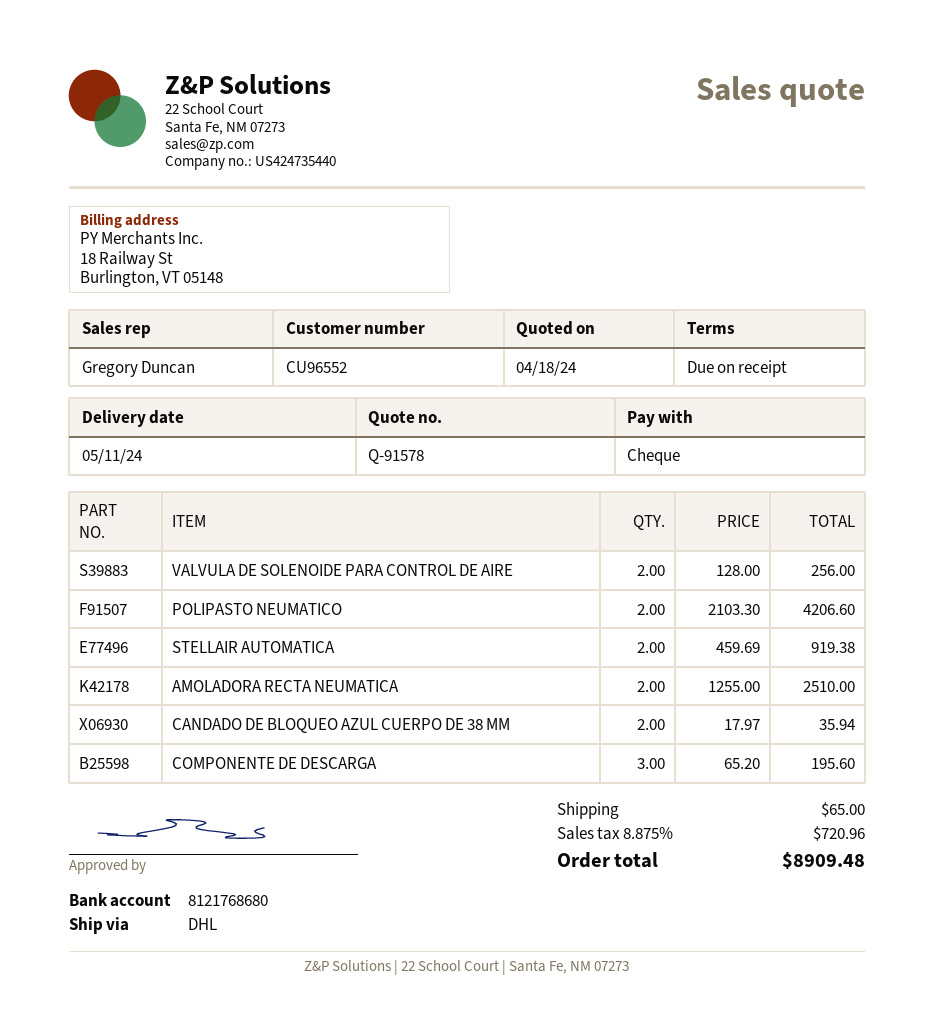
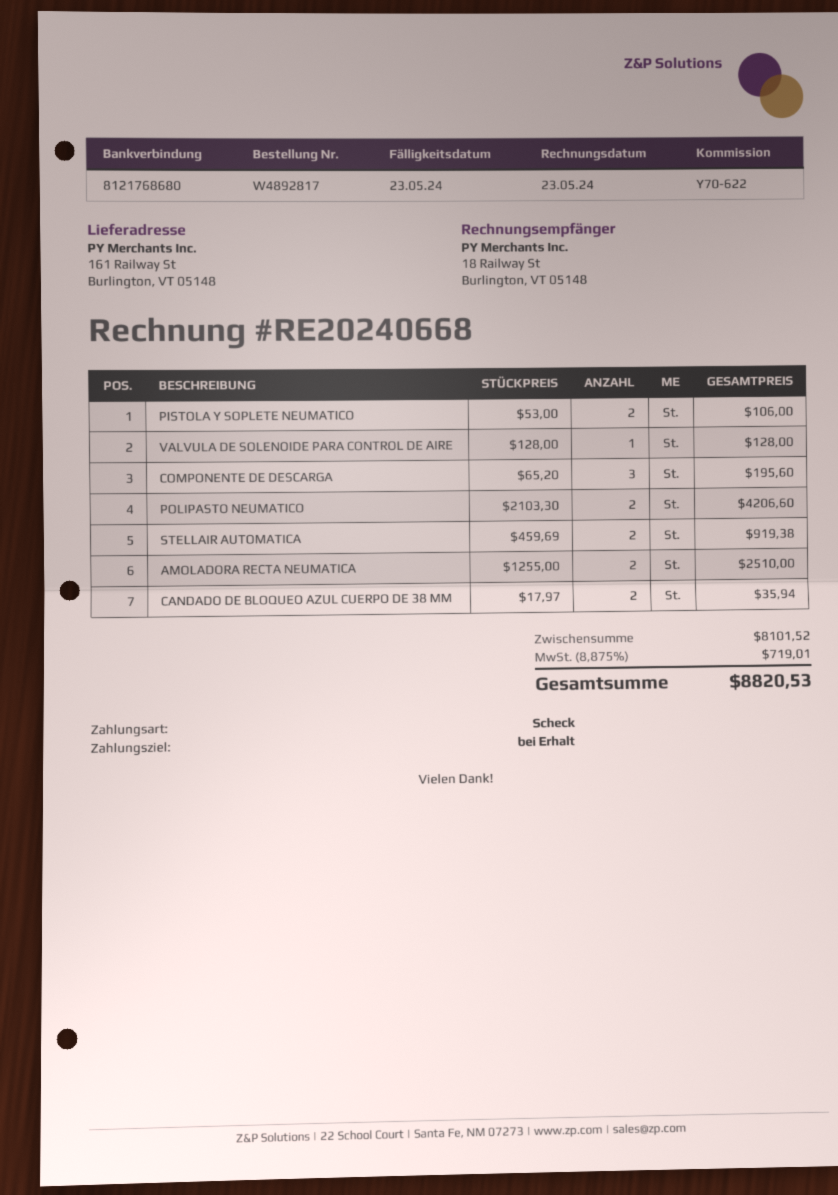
VALVULA DE SOLENOIDE PARA CONTROL DE AIRE: 2 x 128.00 = 256.00 -> 1 x 128.00 = 128.00
PISTOLA Y SOPLETE NEUMATICO: none -> 2 x 53.00 = 106.00
shipping: 65.00 -> none
tax: 8.875% = 720.96 -> 8.875% = 719.01
total: 8909.48 -> 8820.53

